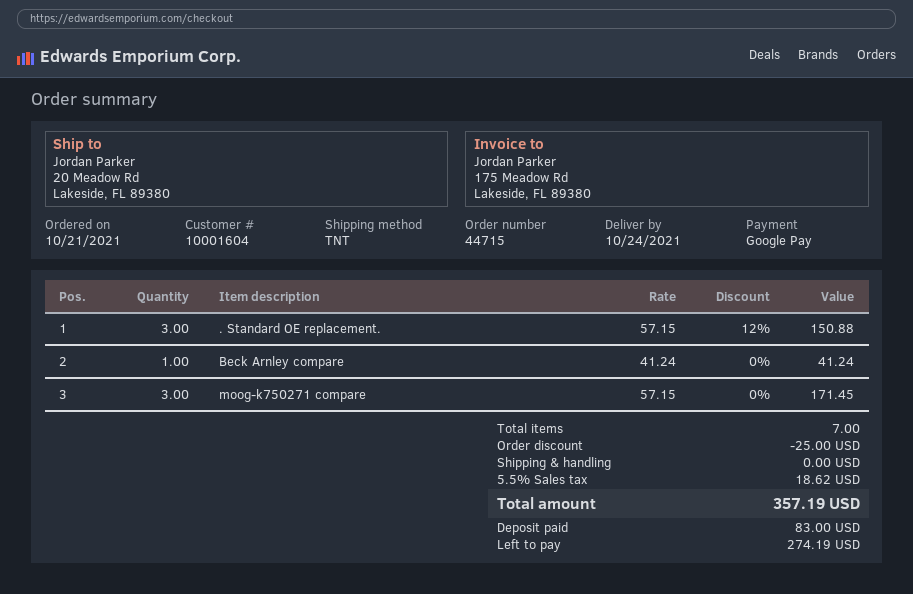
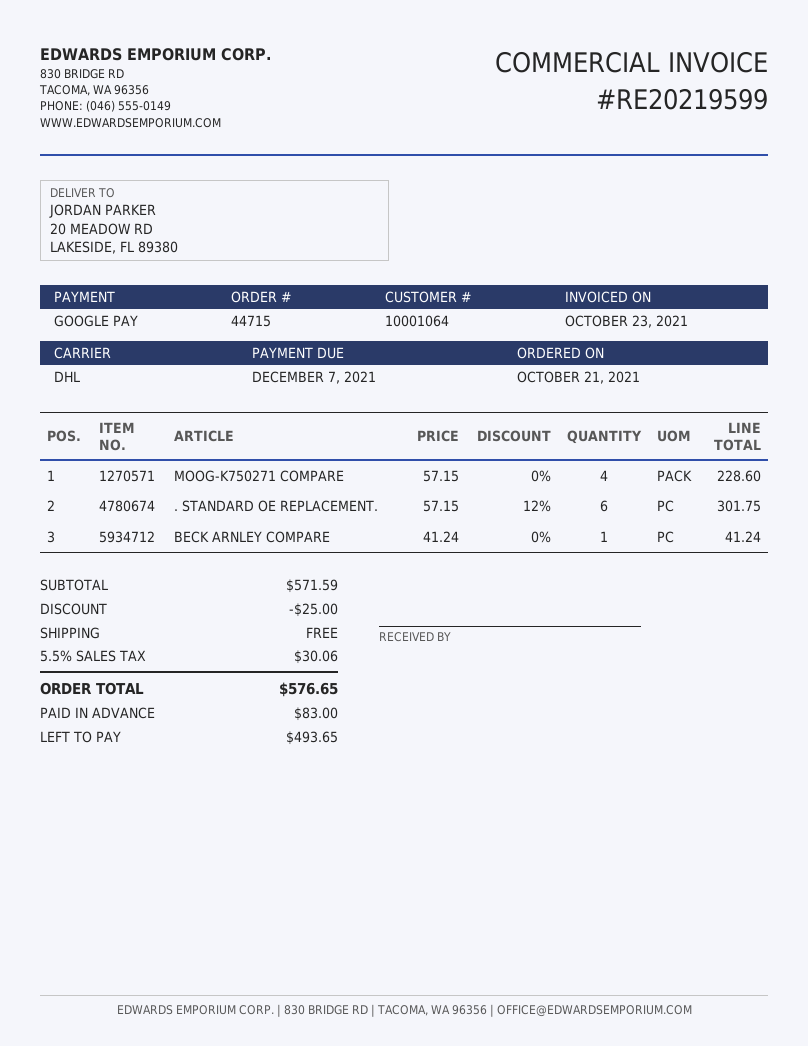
customer number: 10001604 -> 10001064
shipping method: TNT -> DHL
. Standard OE replacement.: 3 x 57.15 - 12% = 150.88 -> 6 x 57.15 - 12% = 301.75
moog-k750271 compare: 3 x 57.15 = 171.45 -> 4 x 57.15 = 228.60
tax: 5.5% = 18.62 -> 5.5% = 30.06
total: 357.19 -> 576.65
balance: 274.19 -> 493.65

